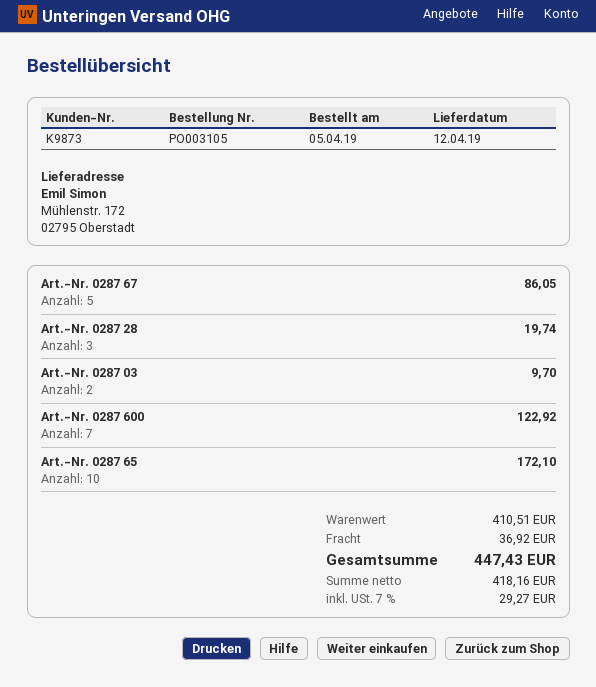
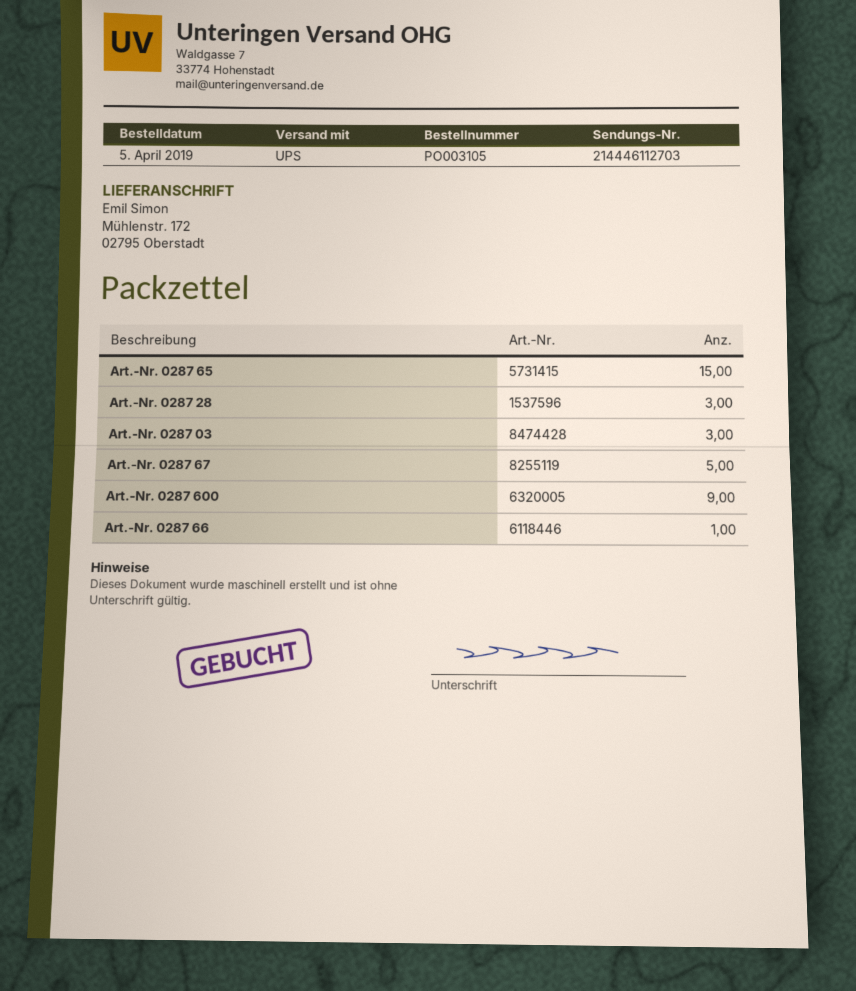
Art.-Nr. 0287 03: 2 -> 3
Art.-Nr. 0287 600: 7 -> 9
Art.-Nr. 0287 65: 10 -> 15
Art.-Nr. 0287 66: none -> 1

